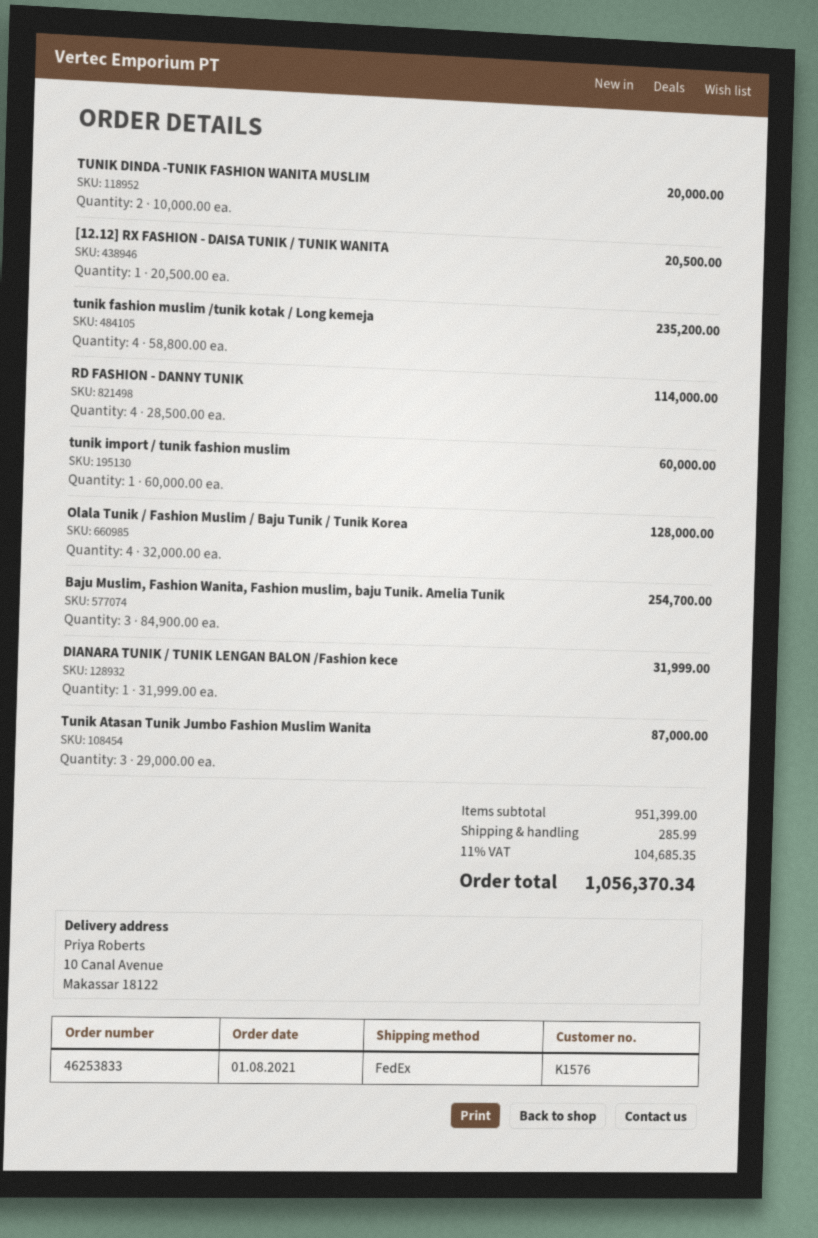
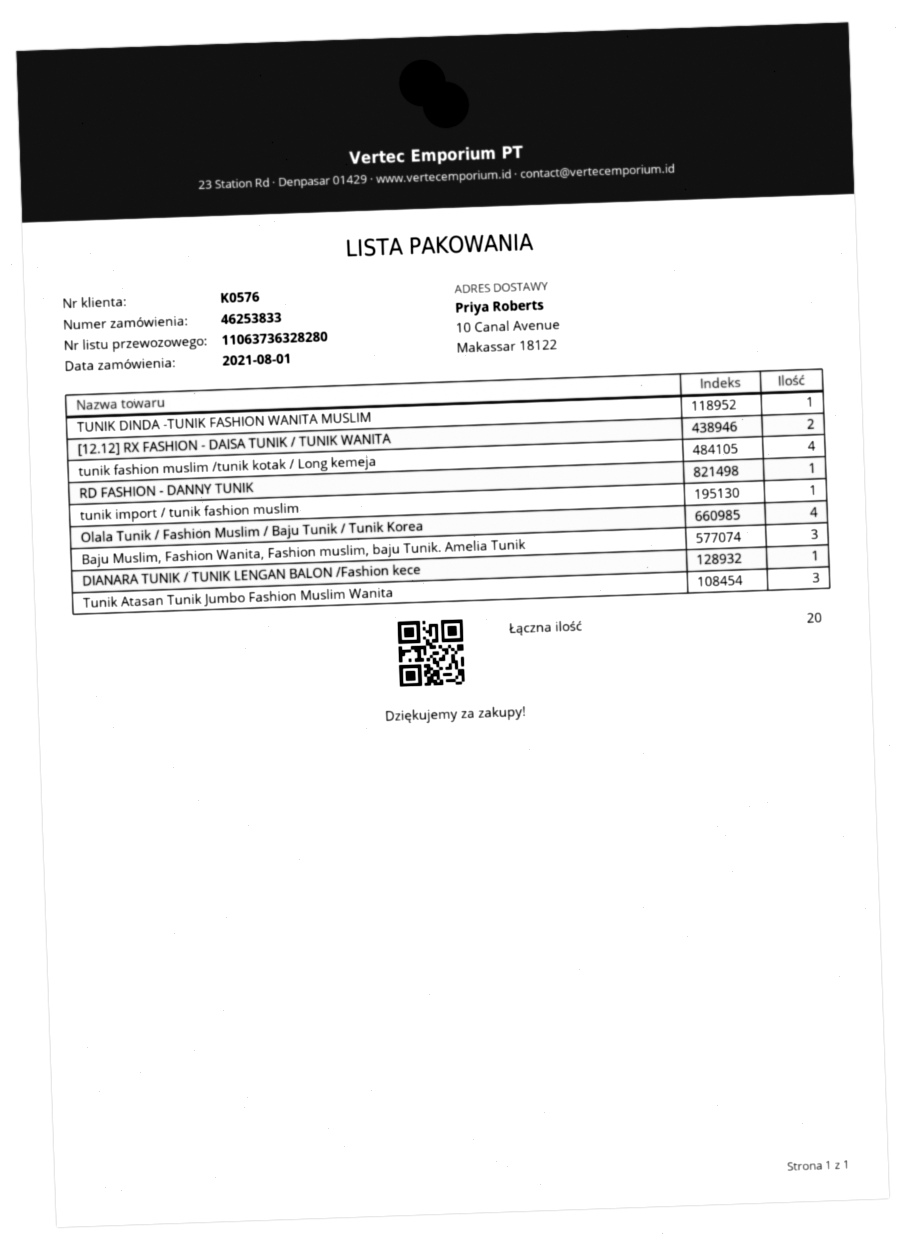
customer number: K1576 -> K0576
TUNIK DINDA -TUNIK FASHION WANITA MUSLIM: 2 -> 1
[12.12] RX FASHION - DAISA TUNIK / TUNIK WANITA: 1 -> 2
RD FASHION - DANNY TUNIK: 4 -> 1

